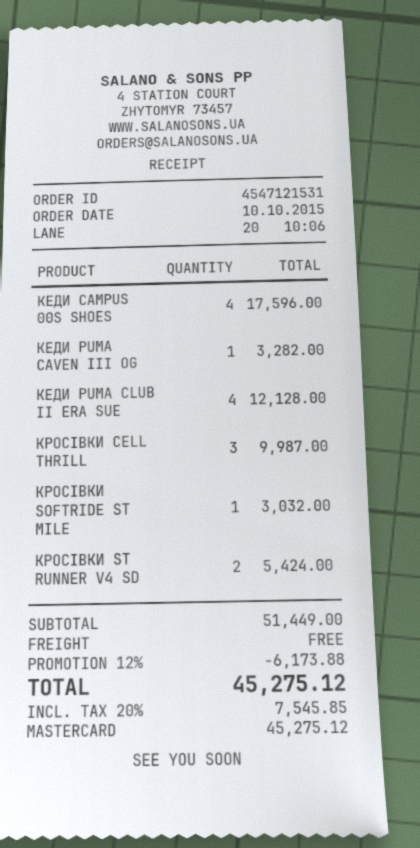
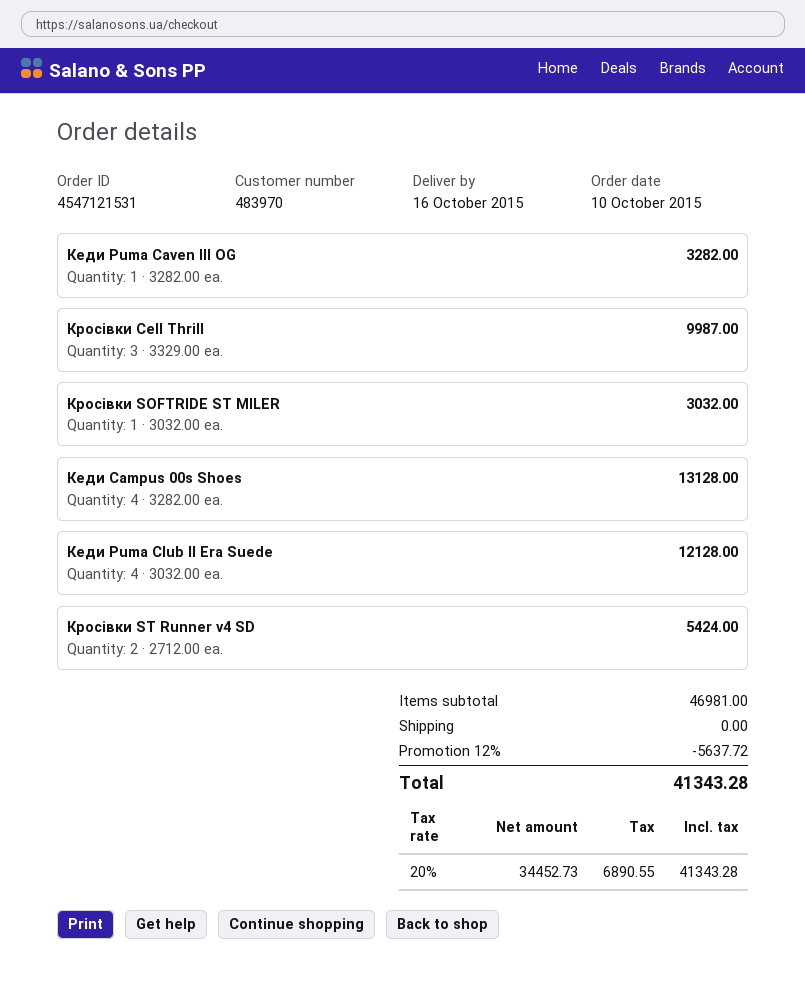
КЕДИ CAMPUS 00S SHOES: 4 for 17596.00 -> 4 for 13128.00
subtotal: 51449.00 -> 46981.00
discount: 12% = 6173.88 -> 12% = 5637.72
tax: 20% = 7545.85 -> 20% = 6890.55
total: 45275.12 -> 41343.28

